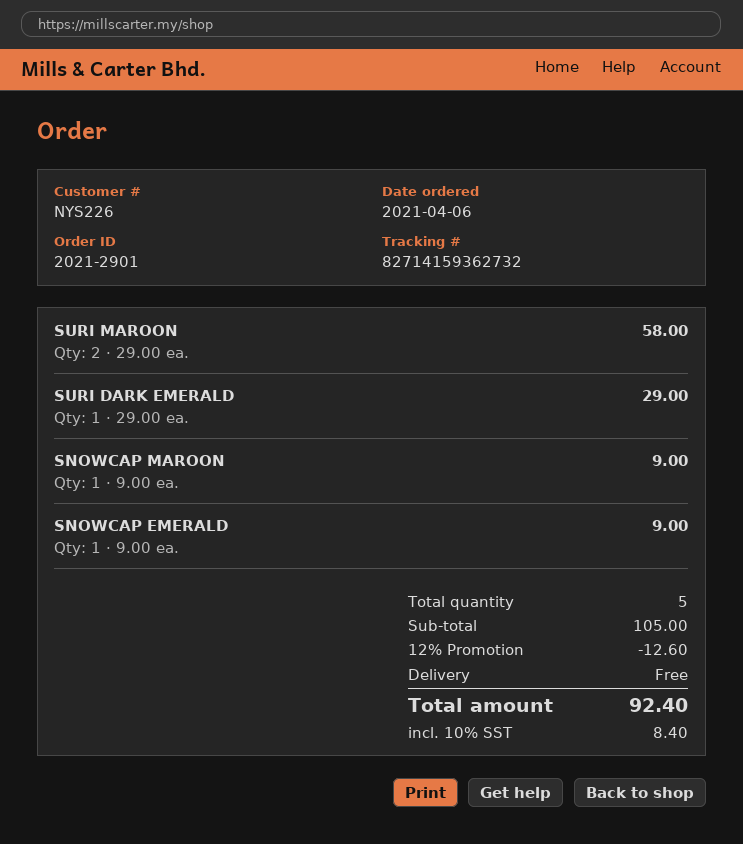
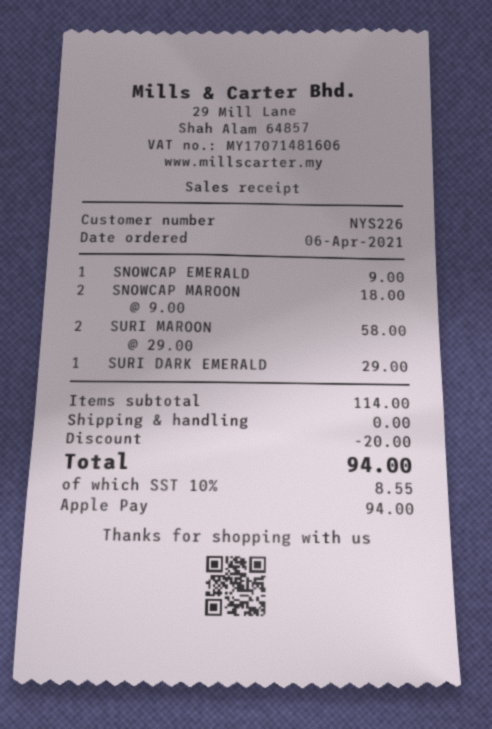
SNOWCAP MAROON: 1 x 9.00 = 9.00 -> 2 x 9.00 = 18.00
subtotal: 105.00 -> 114.00
discount: 12.60 -> 20.00
tax: 10% = 8.40 -> 10% = 8.55
total: 92.40 -> 94.00

